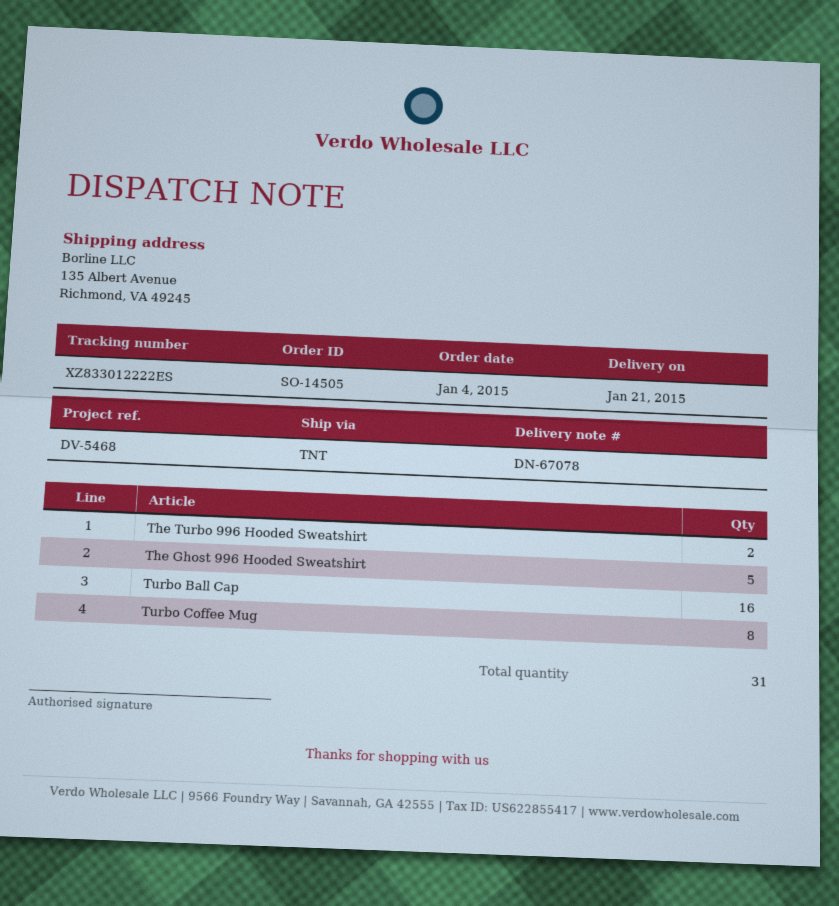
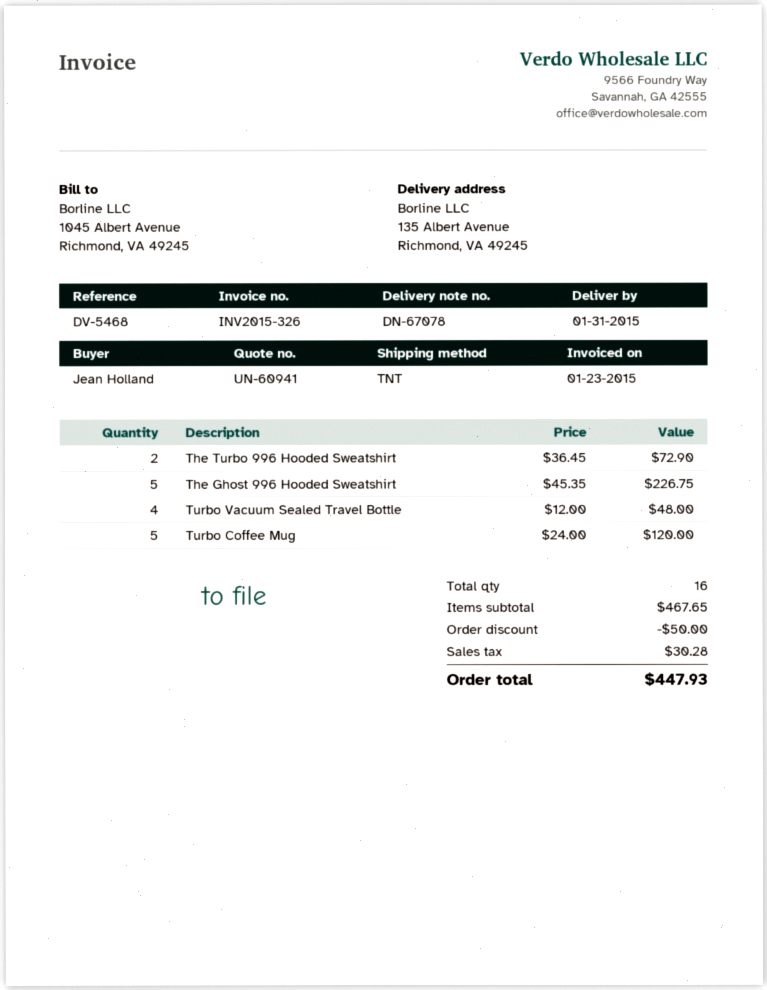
delivery date: 2015-01-21 -> 2015-01-31
Turbo Ball Cap: 16 -> none
Turbo Coffee Mug: 8 -> 5
Turbo Vacuum Sealed Travel Bottle: none -> 4
total quantity: 31 -> 16

